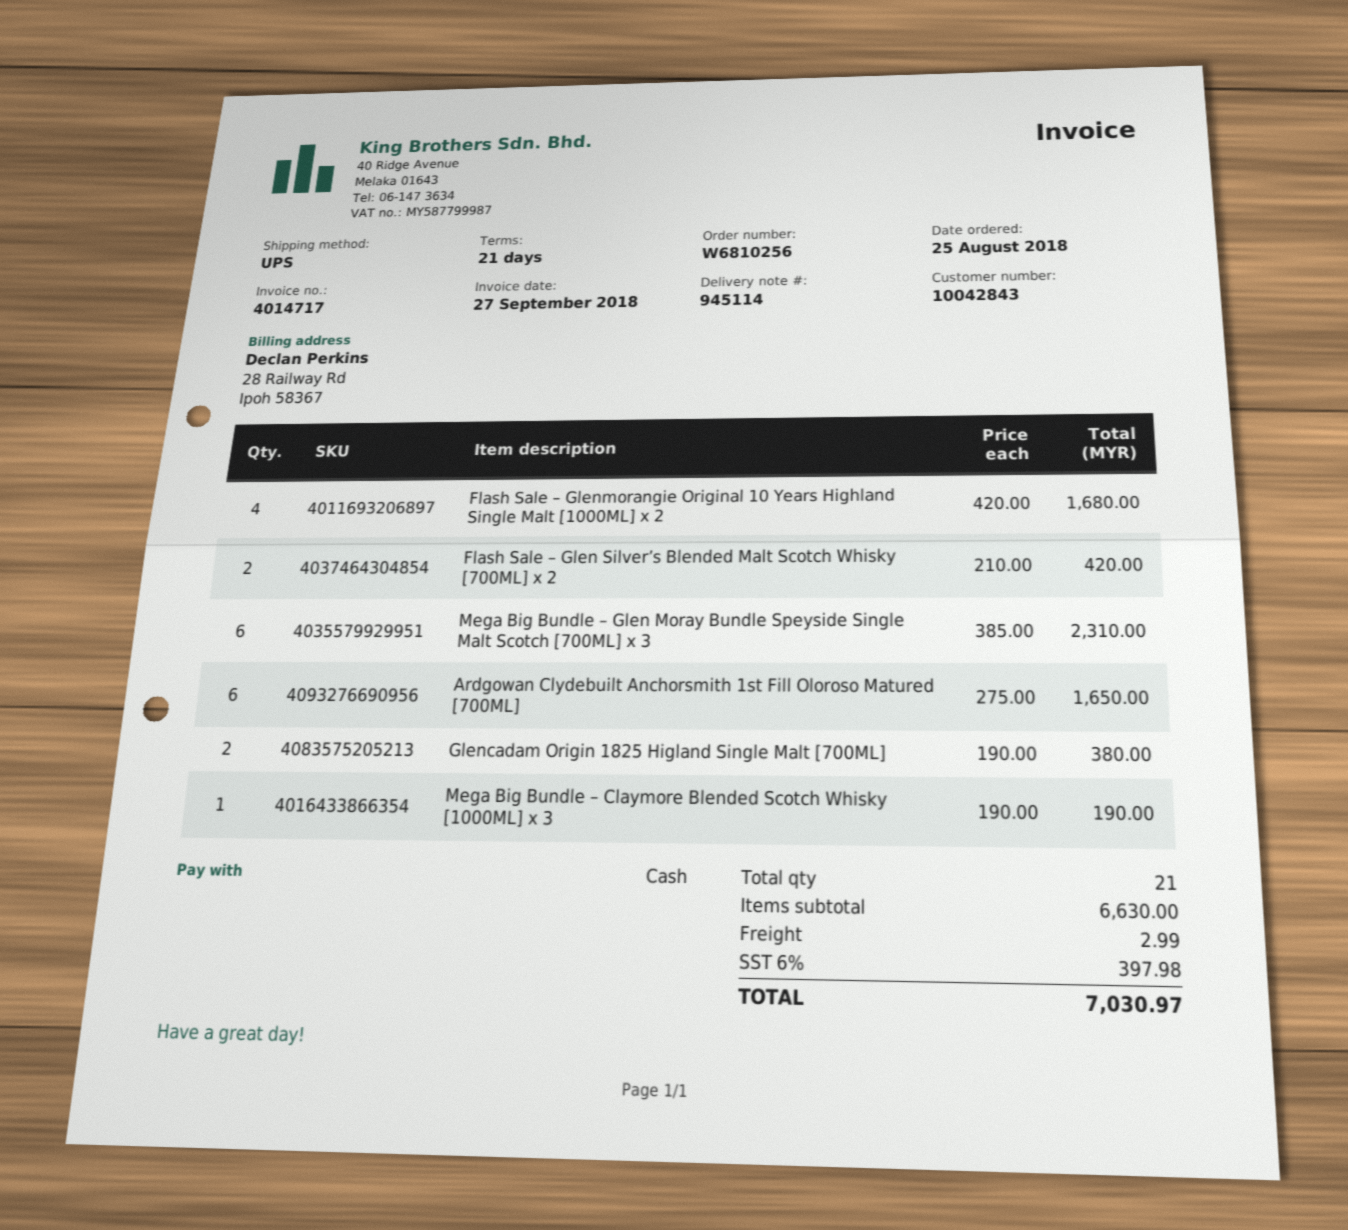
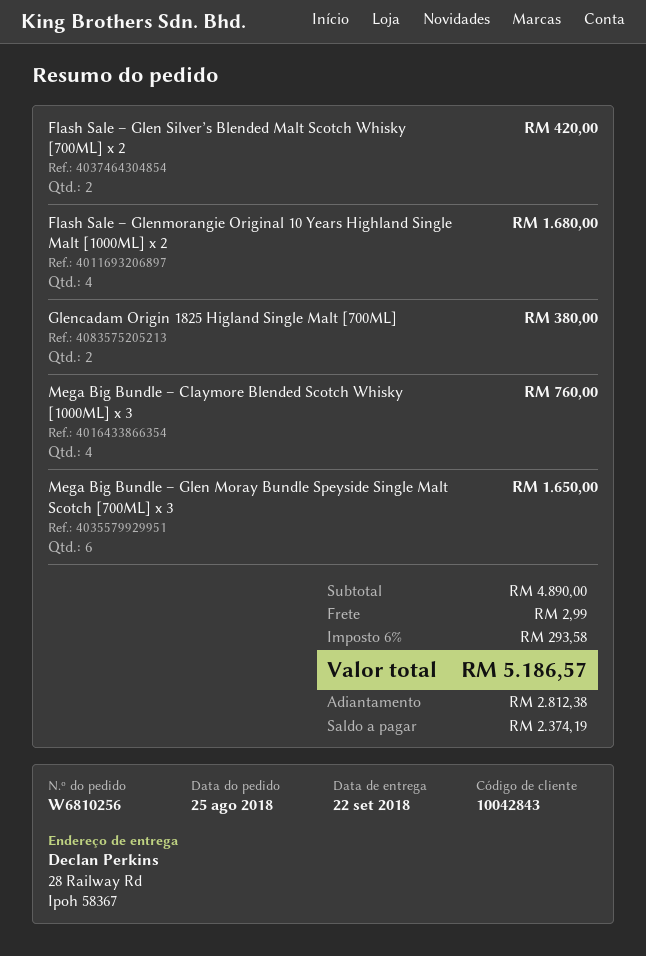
Mega Big Bundle – Glen Moray Bundle Speyside Single Malt Scotch [700ML] x 3: 6 for 2310.00 -> 6 for 1650.00
Ardgowan Clydebuilt Anchorsmith 1st Fill Oloroso Matured [700ML]: 6 for 1650.00 -> none
Mega Big Bundle – Claymore Blended Scotch Whisky [1000ML] x 3: 1 for 190.00 -> 4 for 760.00
subtotal: 6630.00 -> 4890.00
tax: 6% = 397.98 -> 6% = 293.58
total: 7030.97 -> 5186.57

